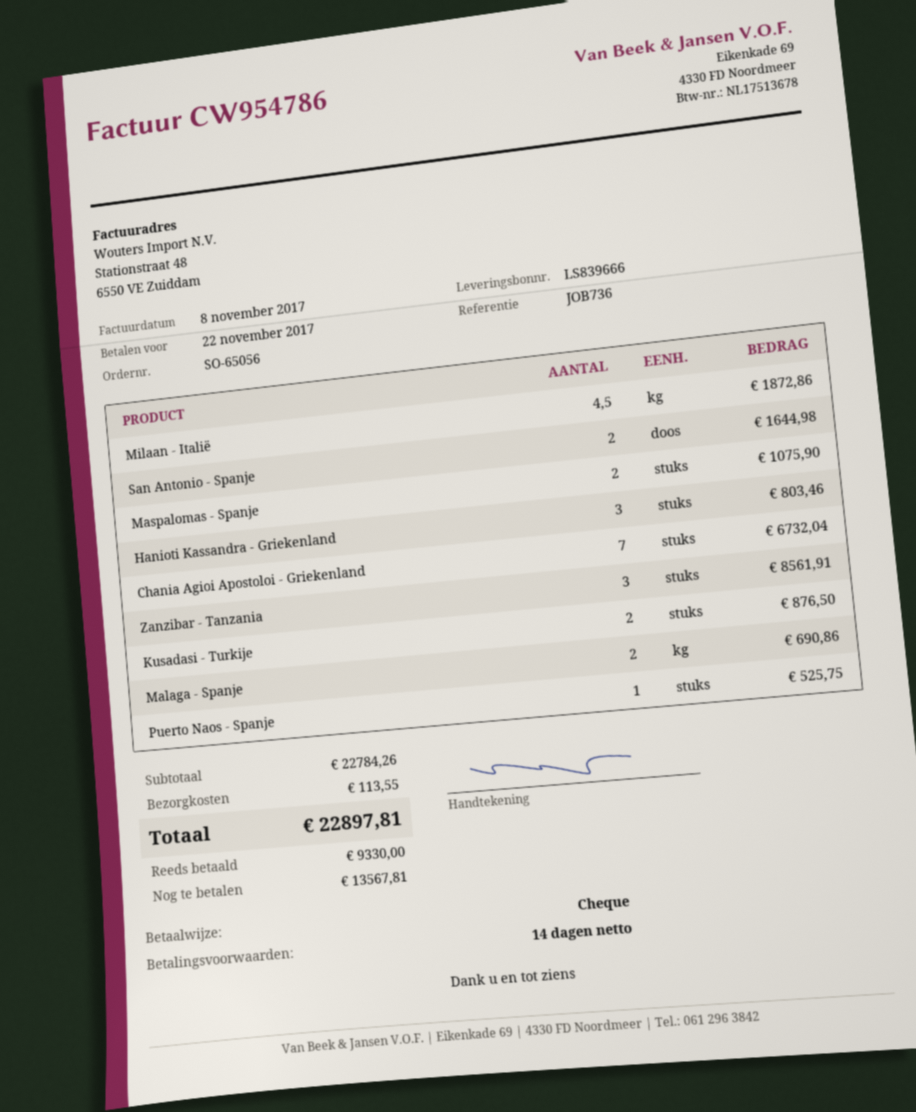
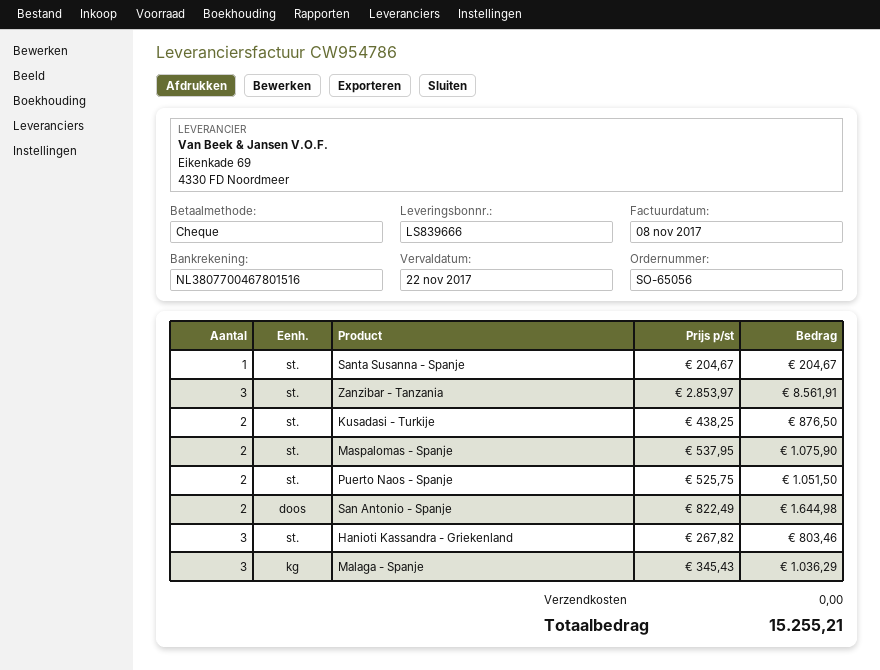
Milaan - Italië: 4.5 for 1872.86 -> none
Chania Agioi Apostoloi - Griekenland: 7 for 6732.04 -> none
Malaga - Spanje: 2 for 690.86 -> 3 for 1036.29
Puerto Naos - Spanje: 1 for 525.75 -> 2 for 1051.50
Santa Susanna - Spanje: none -> 1 for 204.67
shipping: 113.55 -> 0.00
total: 22897.81 -> 15255.21

